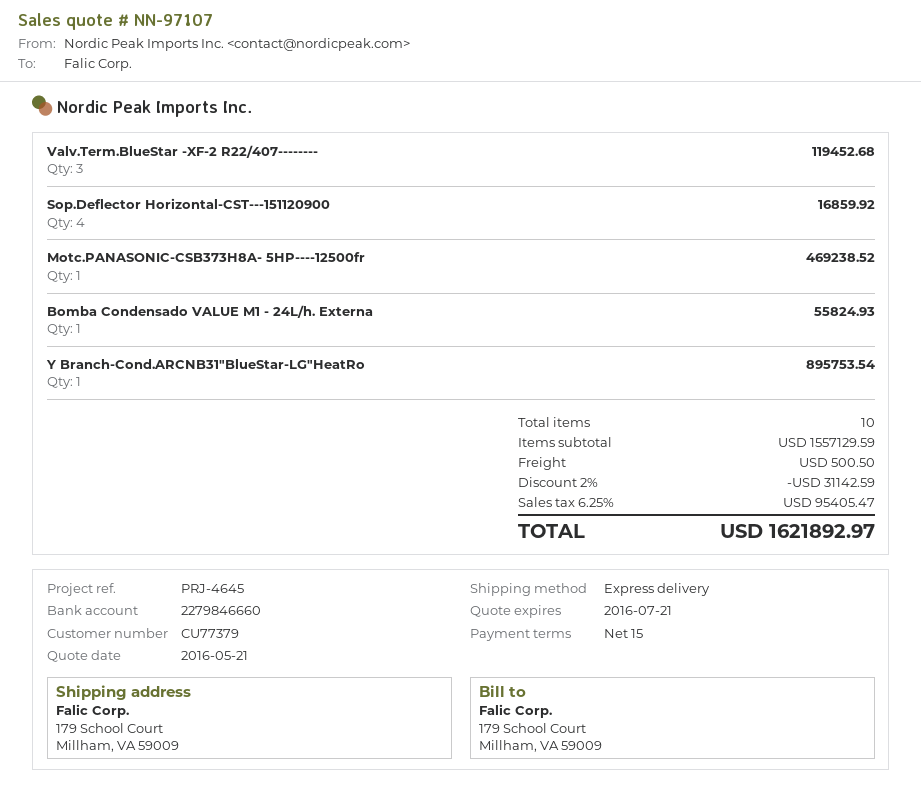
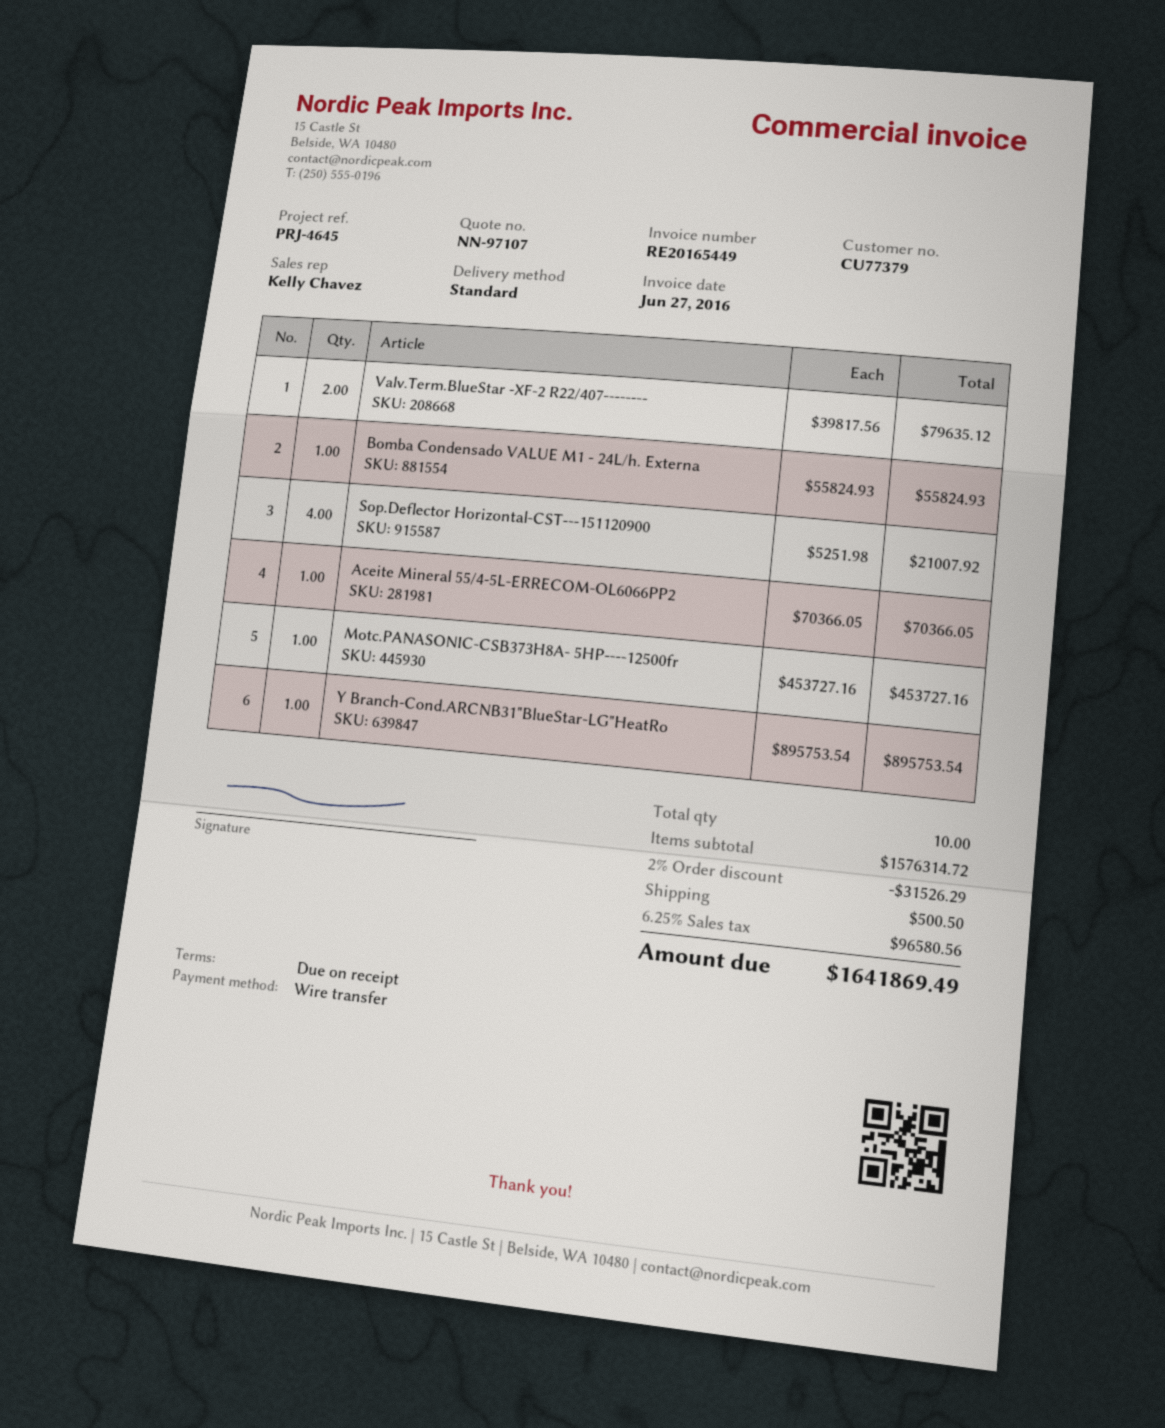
payment terms: 15 days -> on receipt
shipping method: express -> standard
Valv.Term.BlueStar -XF-2 R22/407--------: 3 for 119452.68 -> 2 for 79635.12
Sop.Deflector Horizontal-CST---151120900: 4 for 16859.92 -> 4 for 21007.92
Motc.PANASONIC-CSB373H8A- 5HP----12500fr: 1 for 469238.52 -> 1 for 453727.16
Aceite Mineral 55/4-5L-ERRECOM-OL6066PP2: none -> 1 for 70366.05
subtotal: 1557129.59 -> 1576314.72
discount: 2% = 31142.59 -> 2% = 31526.29
tax: 6.25% = 95405.47 -> 6.25% = 96580.56
total: 1621892.97 -> 1641869.49

